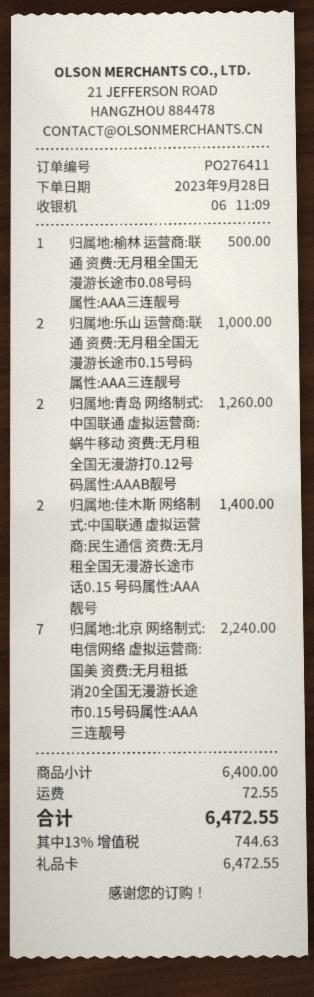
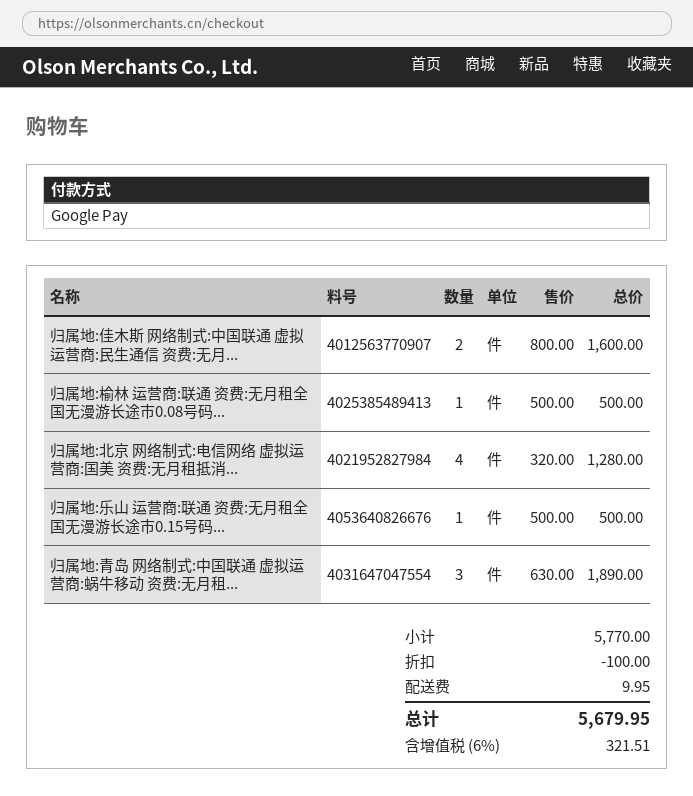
payment method: gift card -> Google Pay
归属地:乐山 运营商:联通 资费:无月租全国无漫游长途市0.15号码属性:AAA三连靓号: 2 for 1000.00 -> 1 for 500.00
归属地:青岛 网络制式:中国联通 虚拟运营商:蜗牛移动 资费:无月租全国无漫游打0.12号码属性:AAAB靓号: 2 for 1260.00 -> 3 for 1890.00
归属地:佳木斯 网络制式:中国联通 虚拟运营商:民生通信 资费:无月租全国无漫游长途市话0.15 号码属性:AAA靓号: 2 for 1400.00 -> 2 for 1600.00
归属地:北京 网络制式:电信网络 虚拟运营商:国美 资费:无月租抵消20全国无漫游长途市0.15号码属性:AAA三连靓号: 7 for 2240.00 -> 4 for 1280.00
subtotal: 6400.00 -> 5770.00
discount: none -> 100.00
shipping: 72.55 -> 9.95
tax: 13% = 744.63 -> 6% = 321.51
total: 6472.55 -> 5679.95

